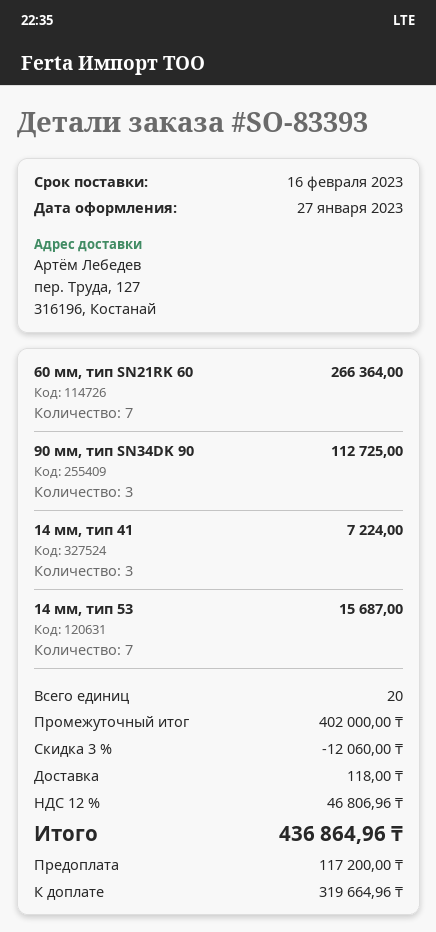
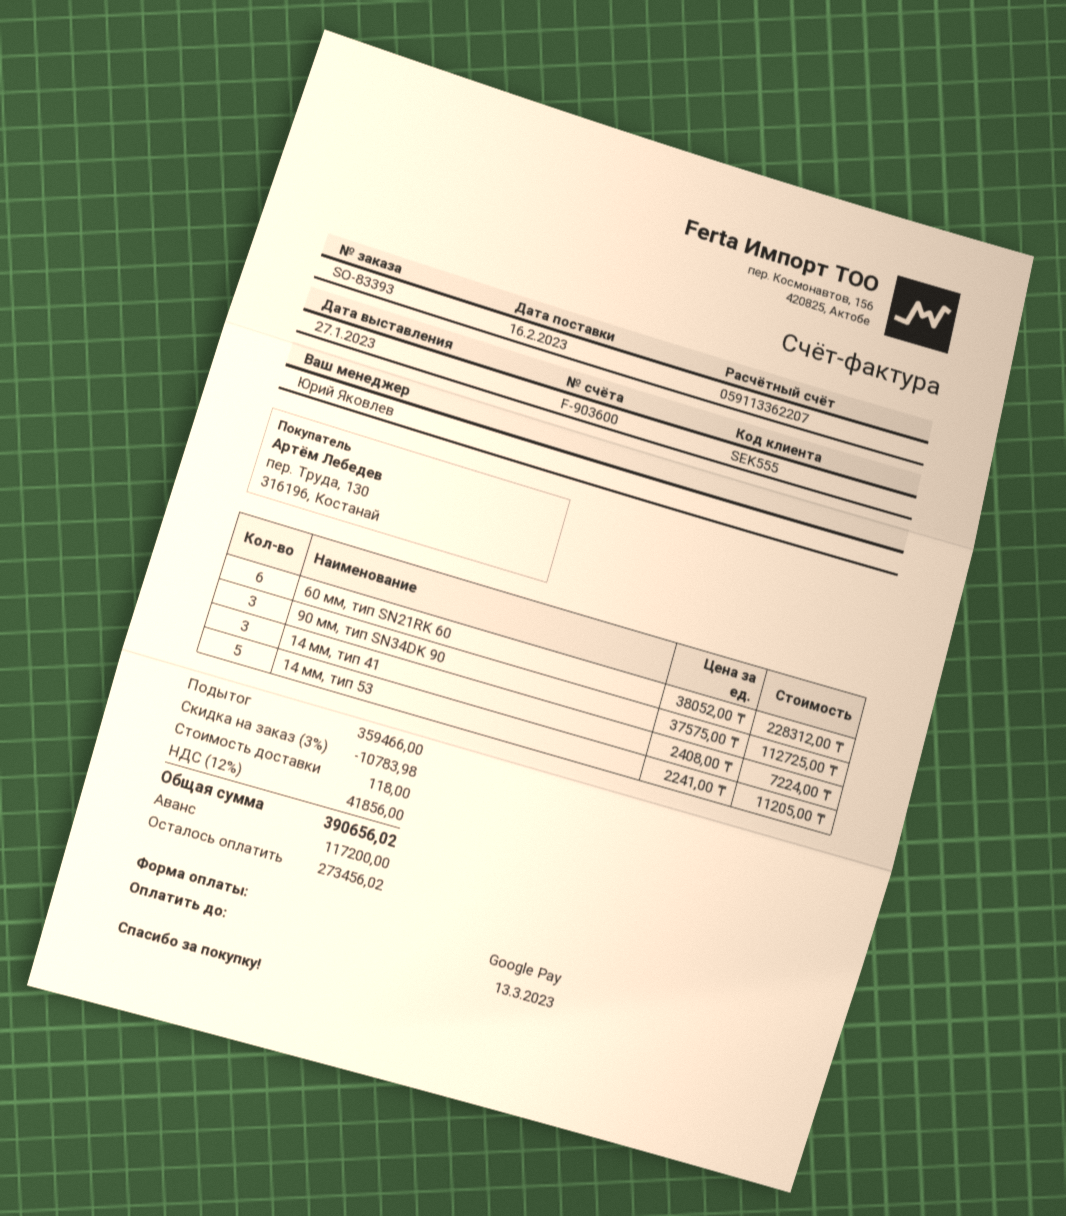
60 мм, тип SN21RK 60: 7 for 266364.00 -> 6 for 228312.00
14 мм, тип 53: 7 for 15687.00 -> 5 for 11205.00
subtotal: 402000.00 -> 359466.00
discount: 3% = 12060.00 -> 3% = 10783.98
tax: 12% = 46806.96 -> 12% = 41856.00
total: 436864.96 -> 390656.02
balance: 319664.96 -> 273456.02

